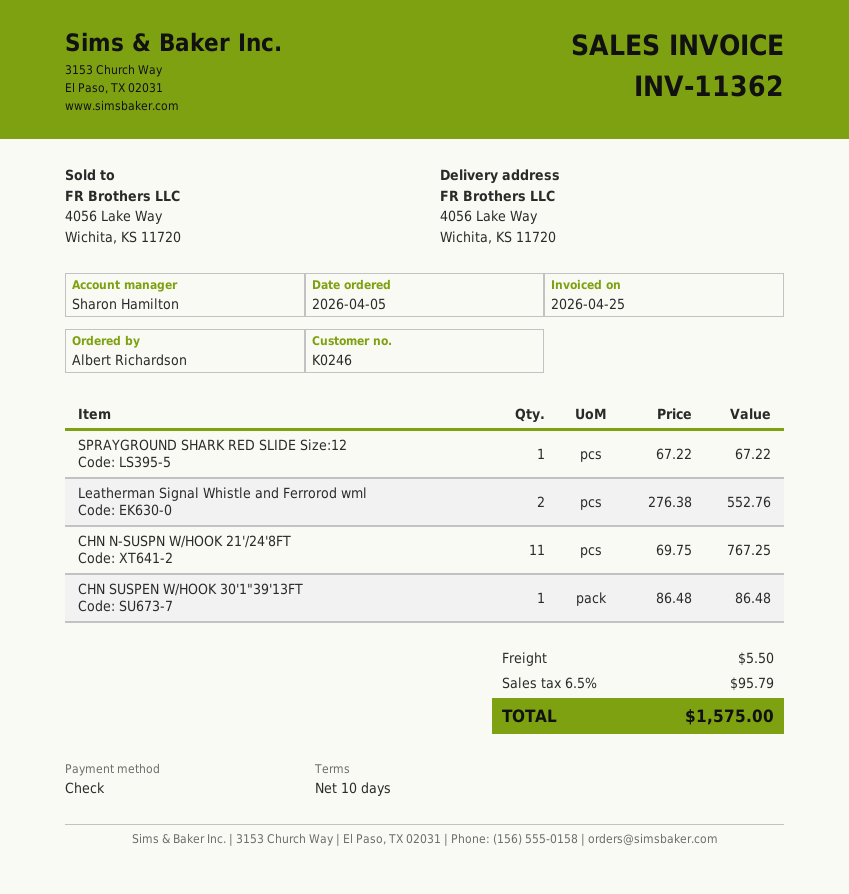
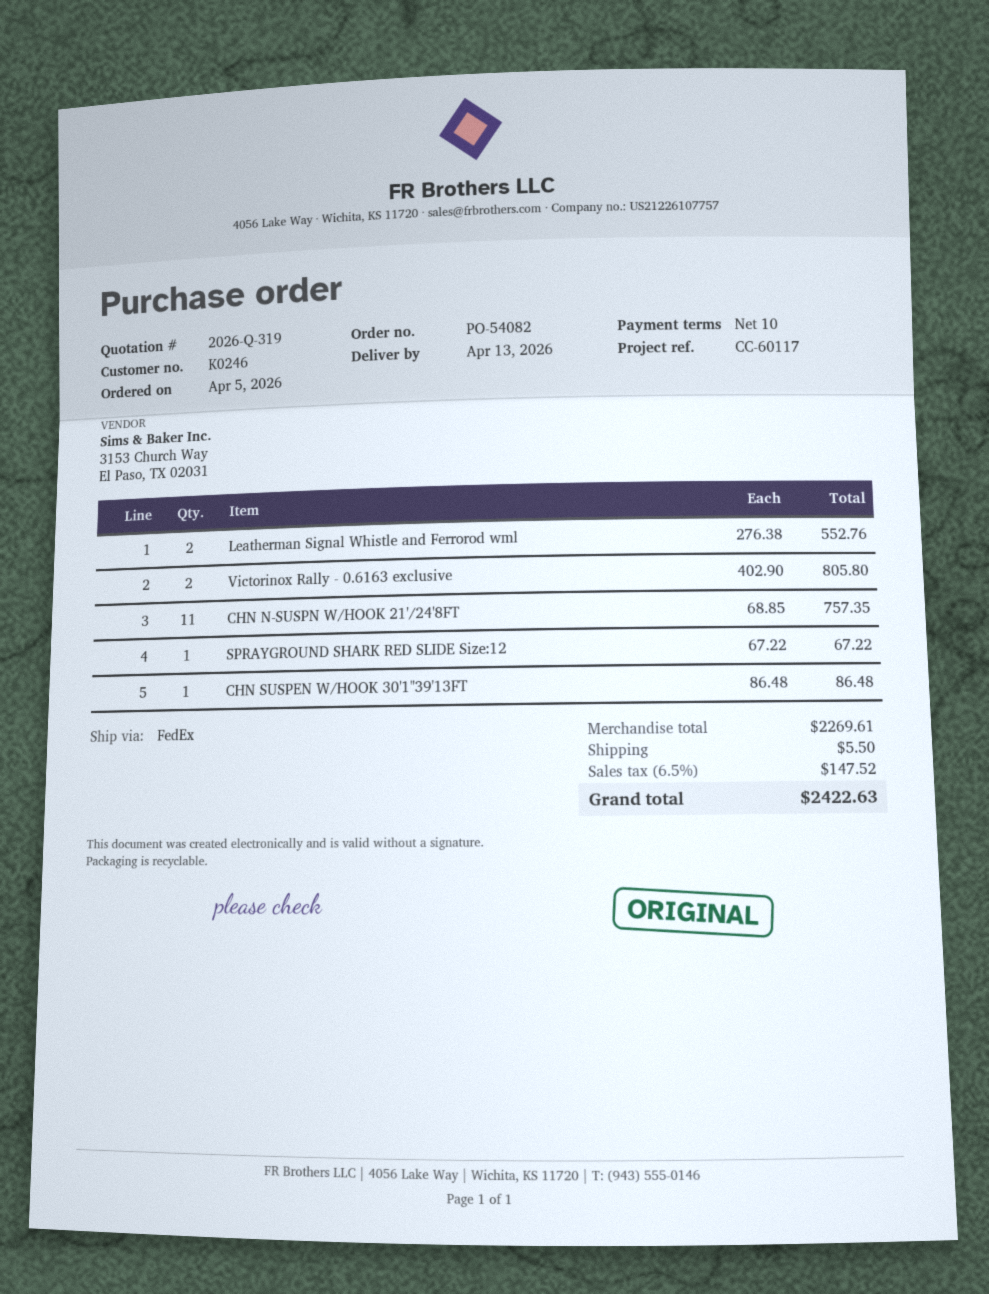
CHN N-SUSPN W/HOOK 21'/24'8FT: 11 x 69.75 = 767.25 -> 11 x 68.85 = 757.35
Victorinox Rally - 0.6163 exclusive: none -> 2 x 402.90 = 805.80
tax: 6.5% = 95.79 -> 6.5% = 147.52
total: 1575.00 -> 2422.63

